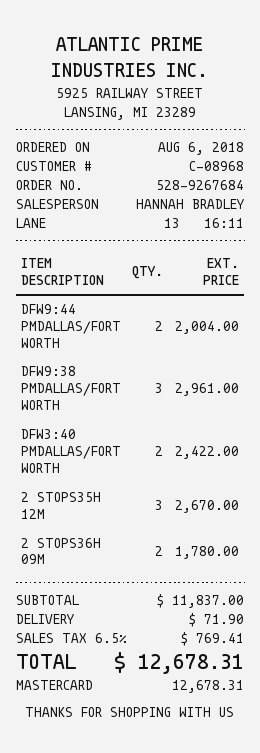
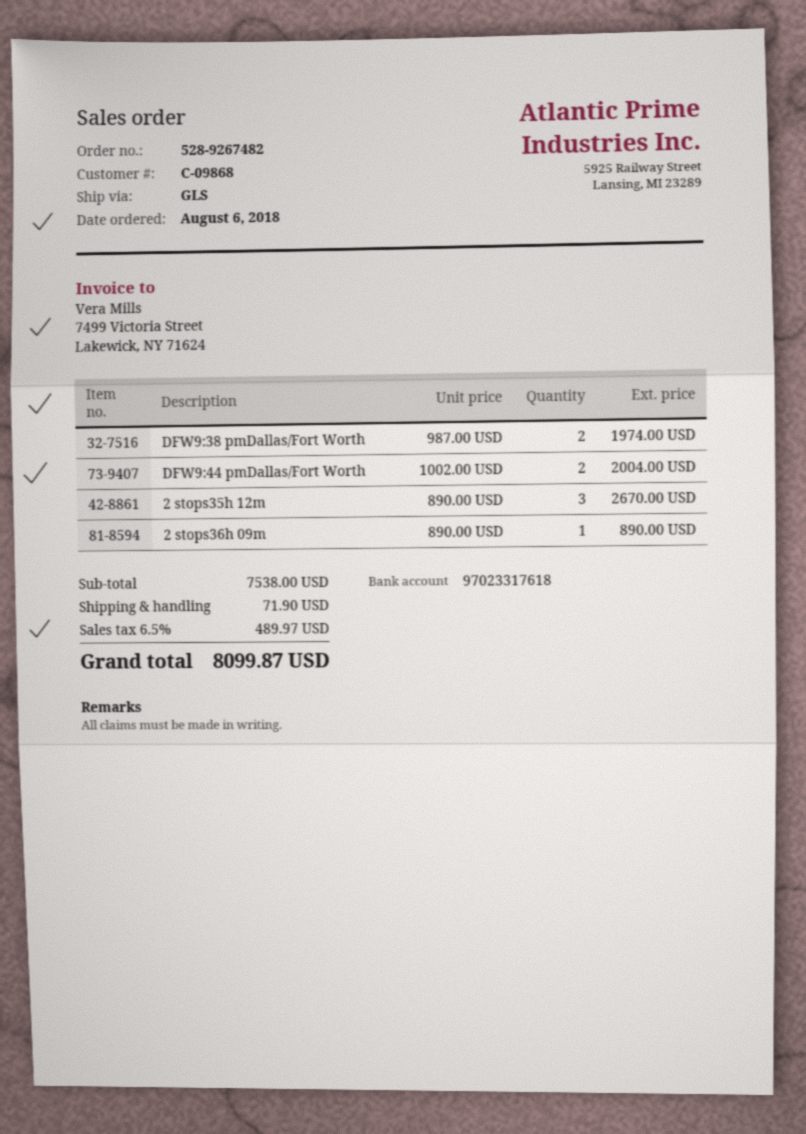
order number: 528-9267684 -> 528-9267482
customer number: C-08968 -> C-09868
DFW9:38 PMDALLAS/FORT WORTH: 3 for 2961.00 -> 2 for 1974.00
DFW3:40 PMDALLAS/FORT WORTH: 2 for 2422.00 -> none
2 STOPS36H 09M: 2 for 1780.00 -> 1 for 890.00
subtotal: 11837.00 -> 7538.00
tax: 6.5% = 769.41 -> 6.5% = 489.97
total: 12678.31 -> 8099.87

